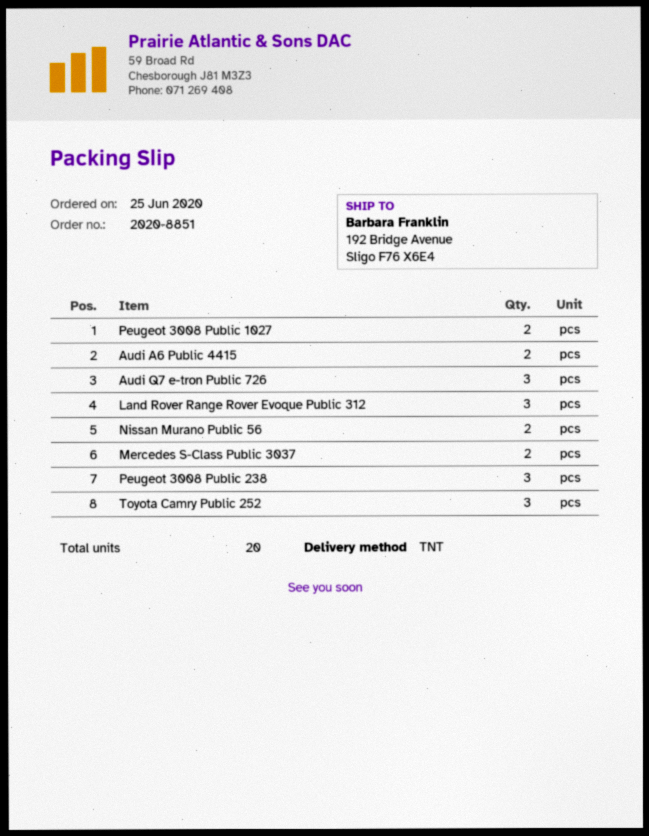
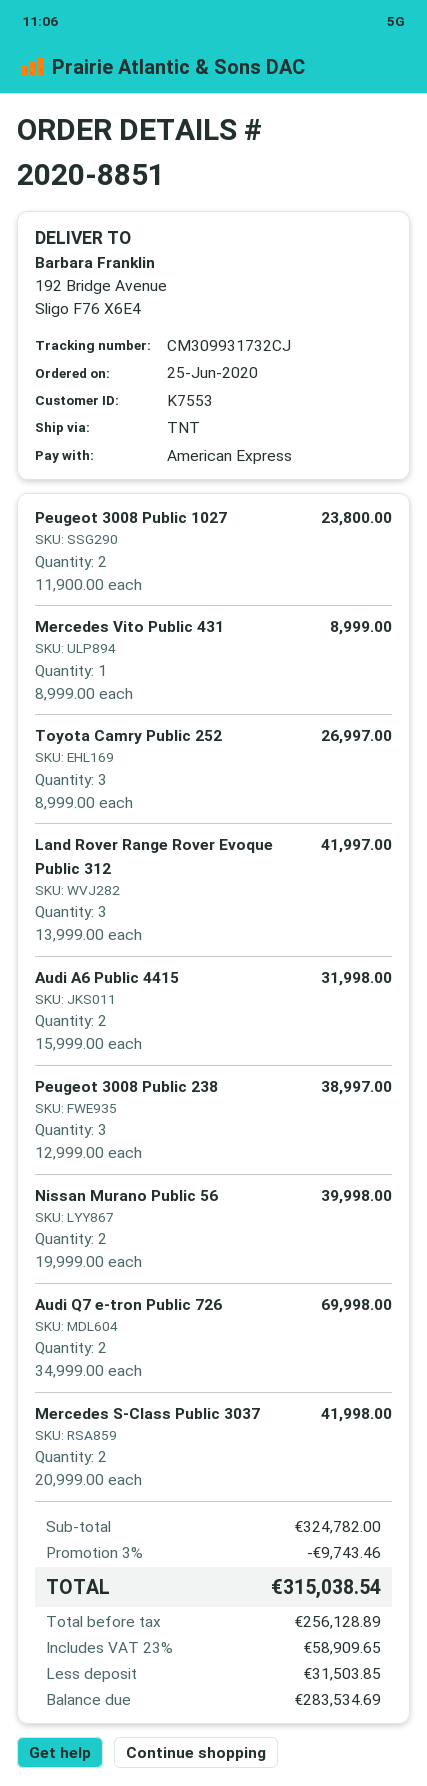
Audi Q7 e-tron Public 726: 3 -> 2
Mercedes Vito Public 431: none -> 1

